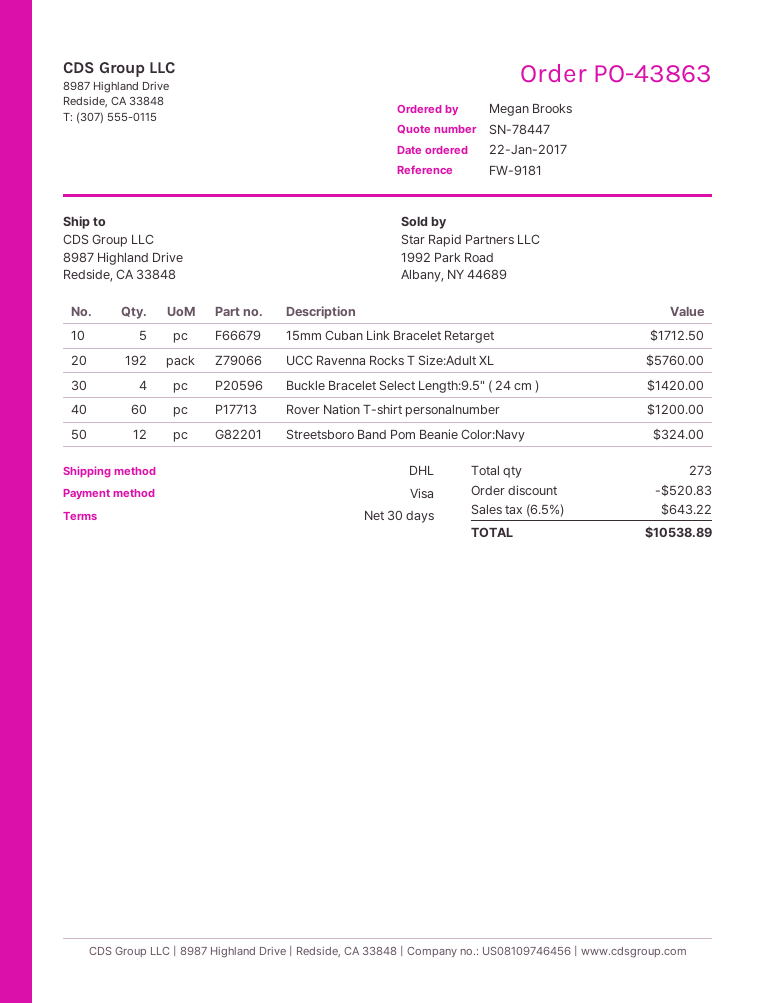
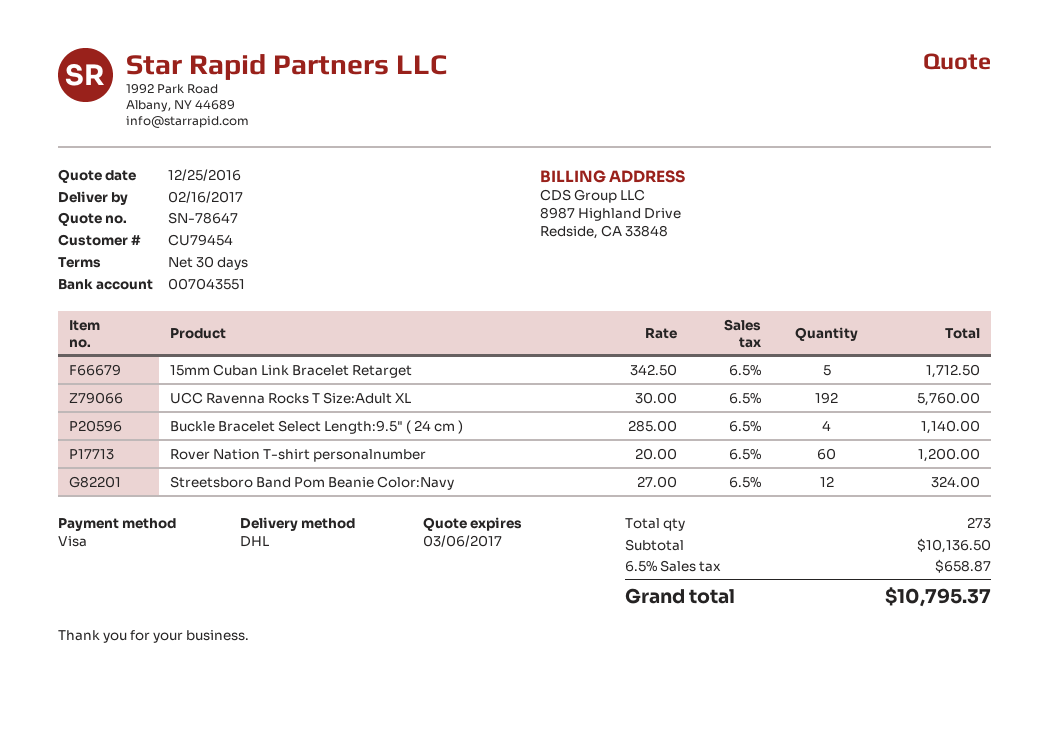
quote number: SN-78447 -> SN-78647
Buckle Bracelet Select Length:9.5" ( 24 cm ): 4 for 1420.00 -> 4 for 1140.00
discount: 520.83 -> none
tax: 6.5% = 643.22 -> 6.5% = 658.87
total: 10538.89 -> 10795.37

